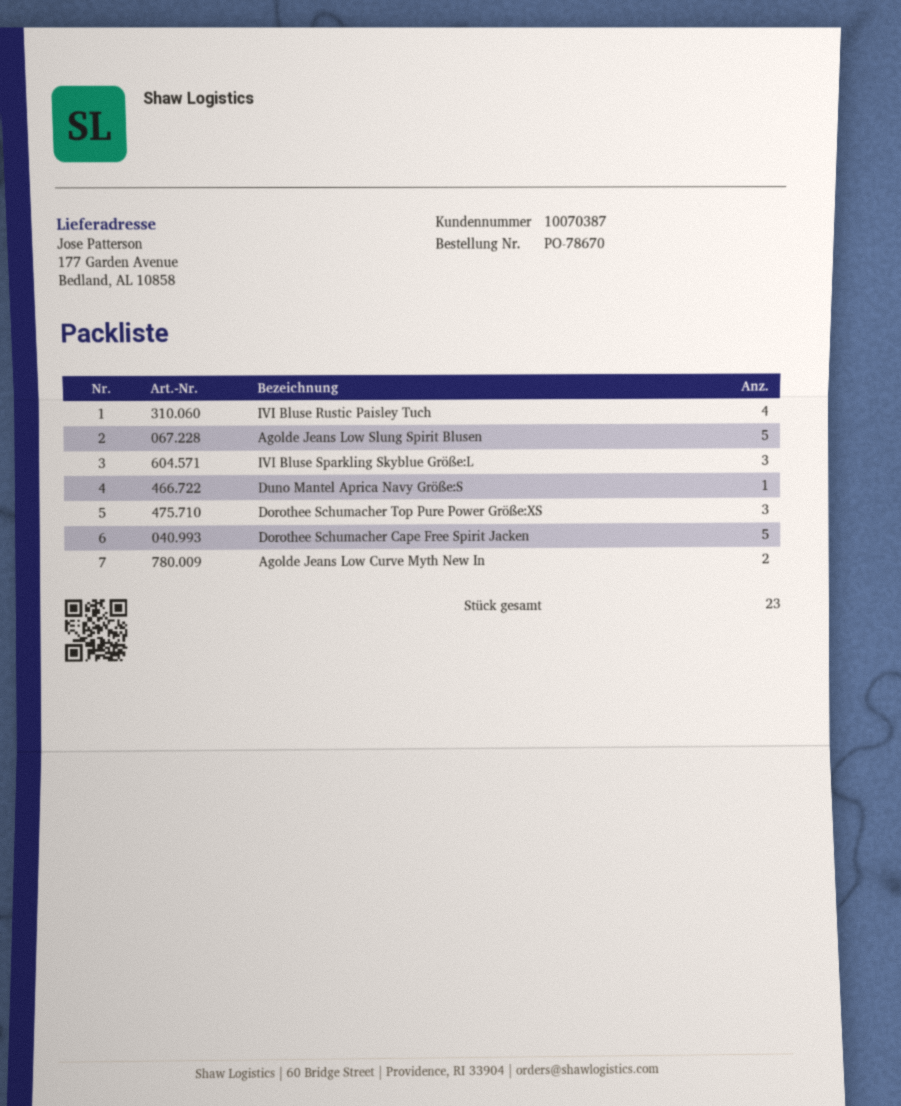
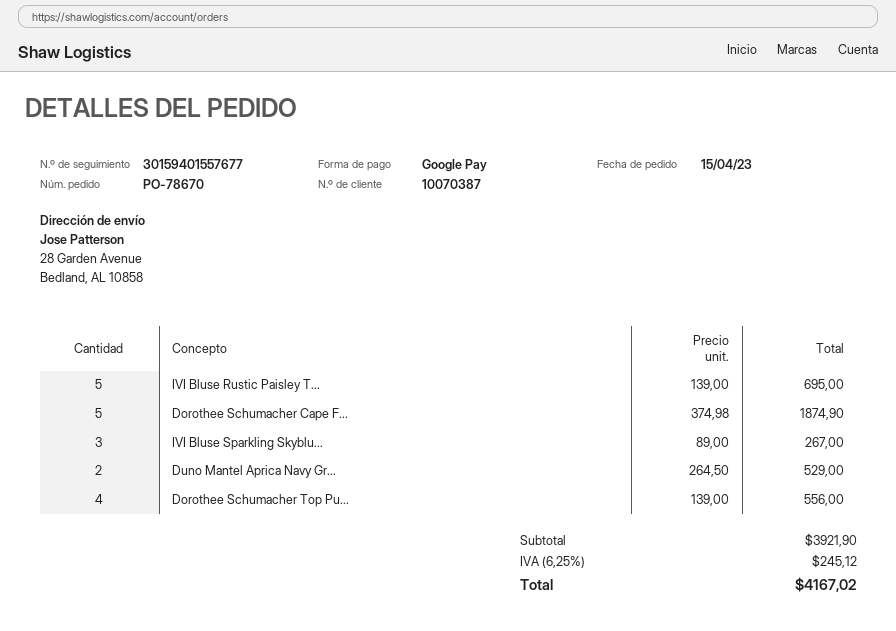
ship to: 177 Garden Avenue, Bedland, AL 10858 -> 28 Garden Avenue, Bedland, AL 10858
IVI Bluse Rustic Paisley Tuch: 4 -> 5
Agolde Jeans Low Slung Spirit Blusen: 5 -> none
Duno Mantel Aprica Navy Größe:S: 1 -> 2
Dorothee Schumacher Top Pure Power Größe:XS: 3 -> 4
Agolde Jeans Low Curve Myth New In: 2 -> none

